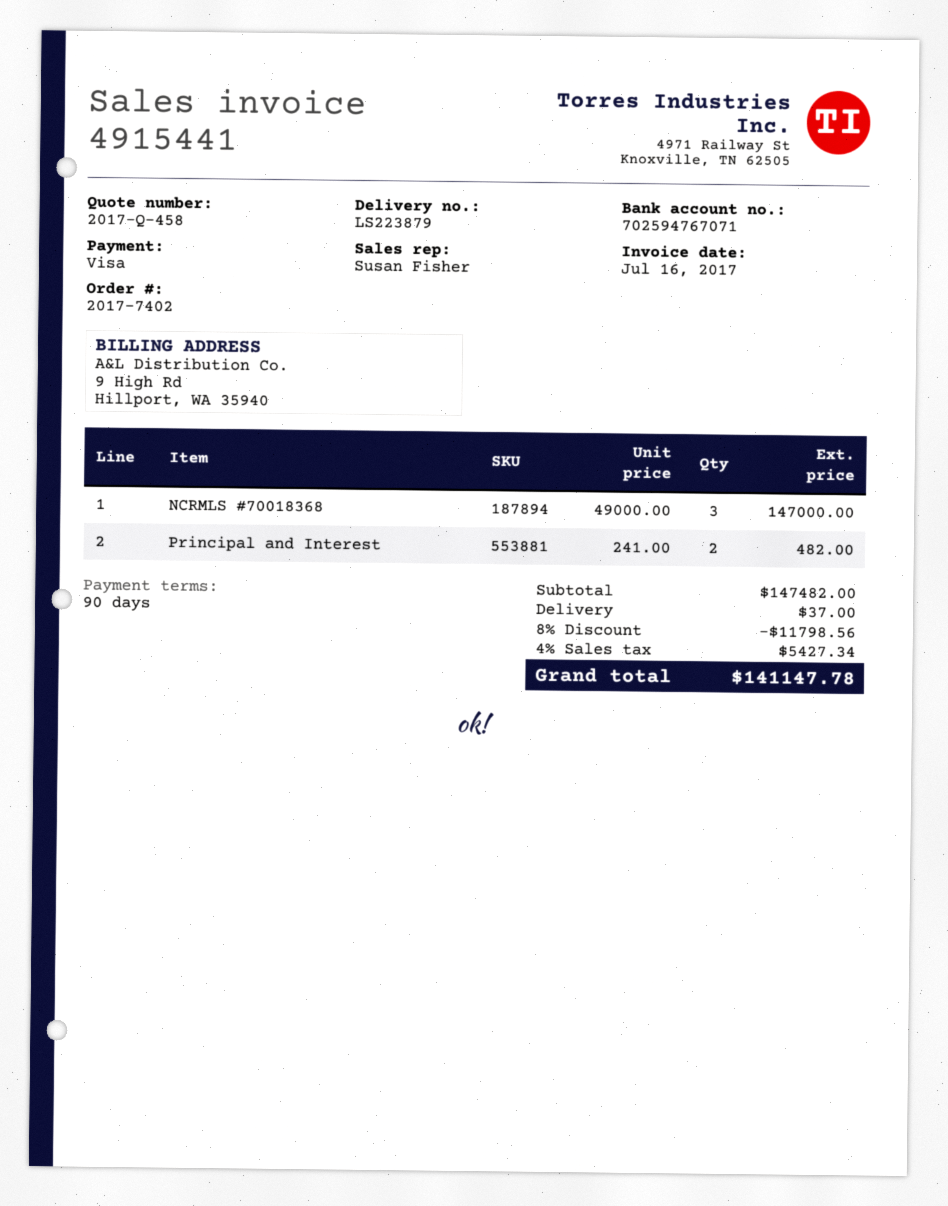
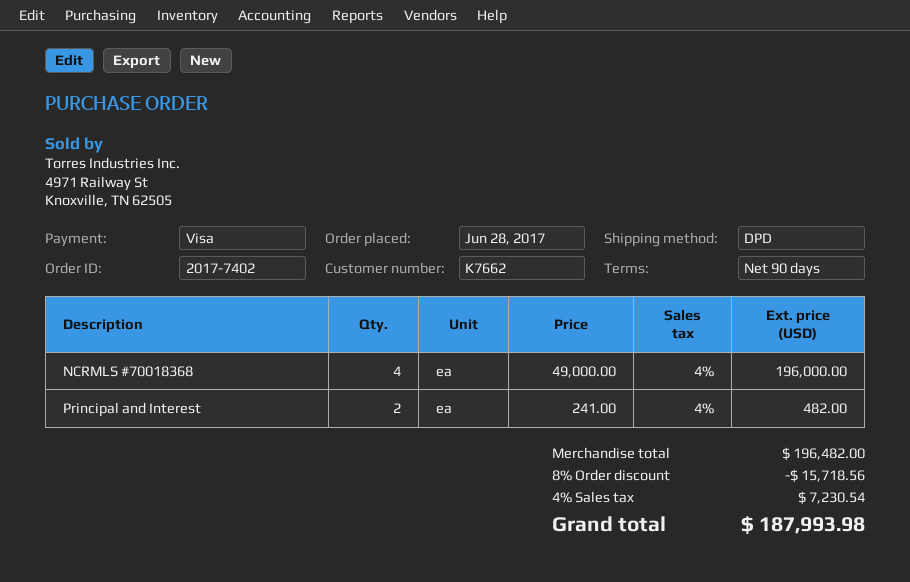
NCRMLS #70018368: 3 x 49000.00 = 147000.00 -> 4 x 49000.00 = 196000.00
subtotal: 147482.00 -> 196482.00
discount: 8% = 11798.56 -> 8% = 15718.56
shipping: 37.00 -> none
tax: 4% = 5427.34 -> 4% = 7230.54
total: 141147.78 -> 187993.98

